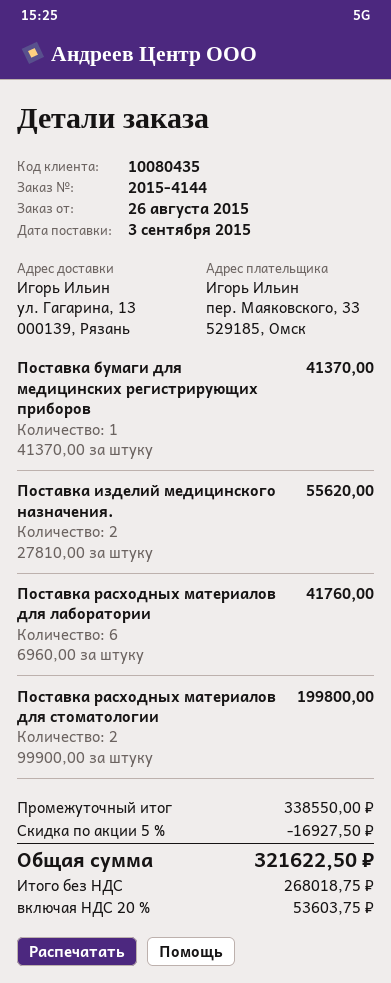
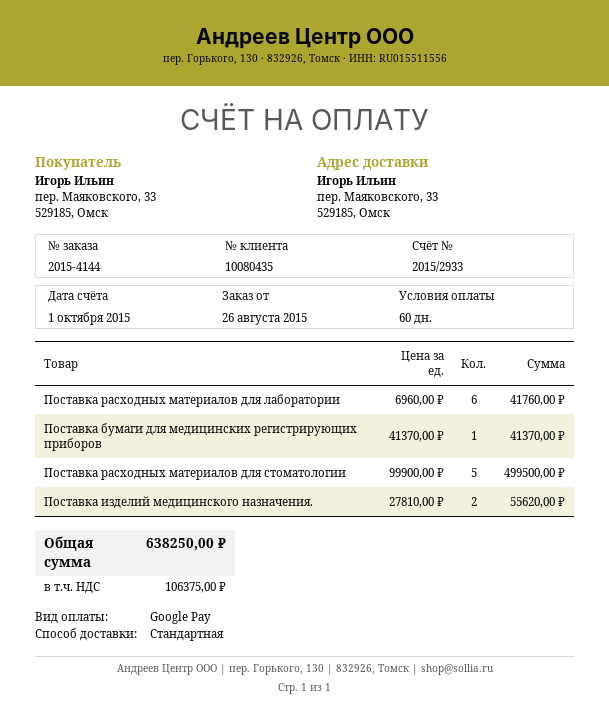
ship to: ул. Гагарина, 13, 000139, Рязань -> пер. Маяковского, 33, 529185, Омск
Поставка расходных материалов для стоматологии: 2 x 99900.00 = 199800.00 -> 5 x 99900.00 = 499500.00
discount: 5% = 16927.50 -> none
tax: 53603.75 -> 106375.00
total: 321622.50 -> 638250.00

